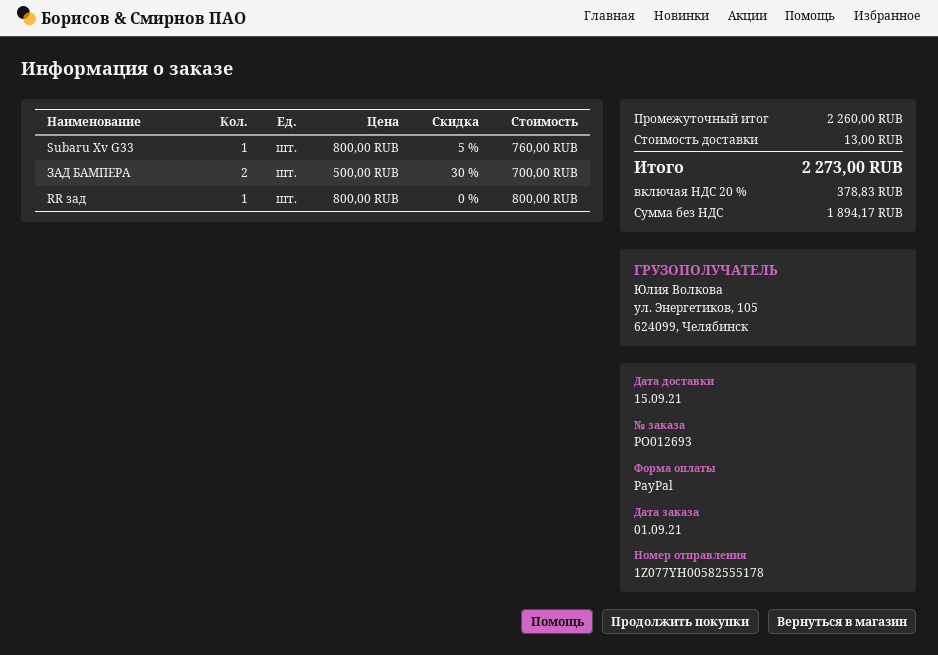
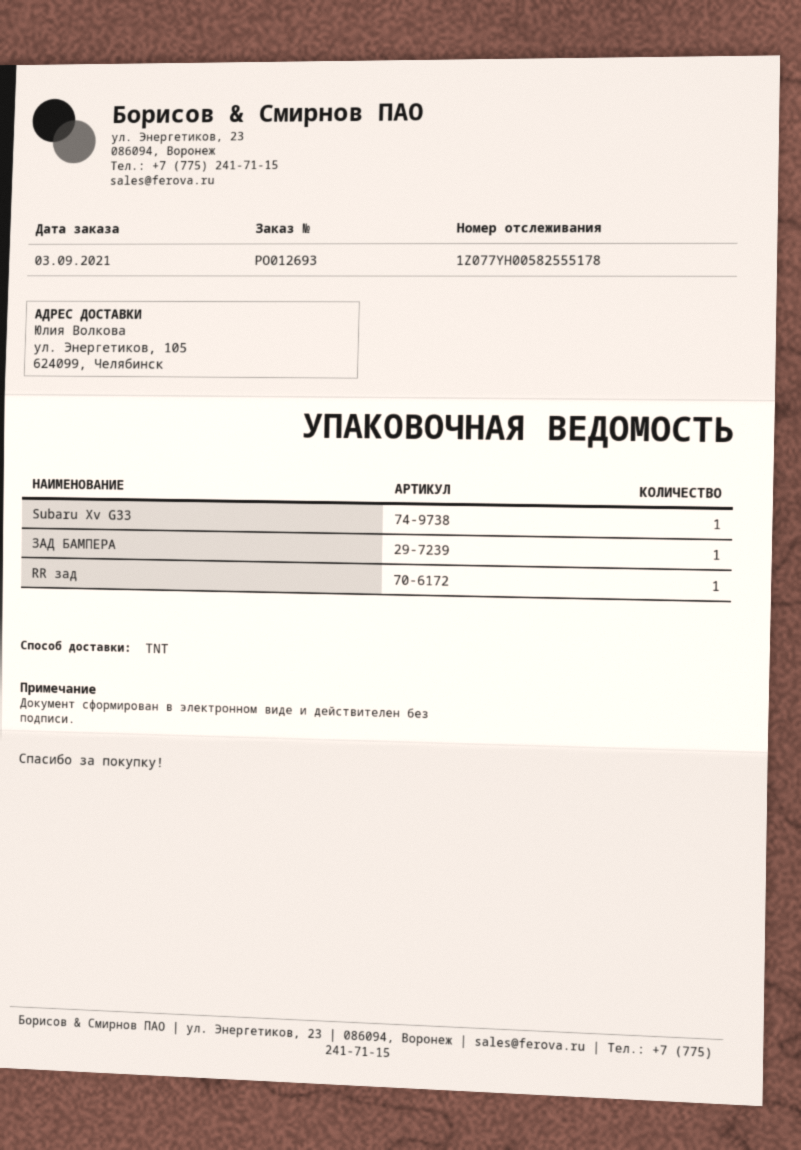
order date: 2021-09-01 -> 2021-09-03
ЗАД БАМПЕРА: 2 -> 1

